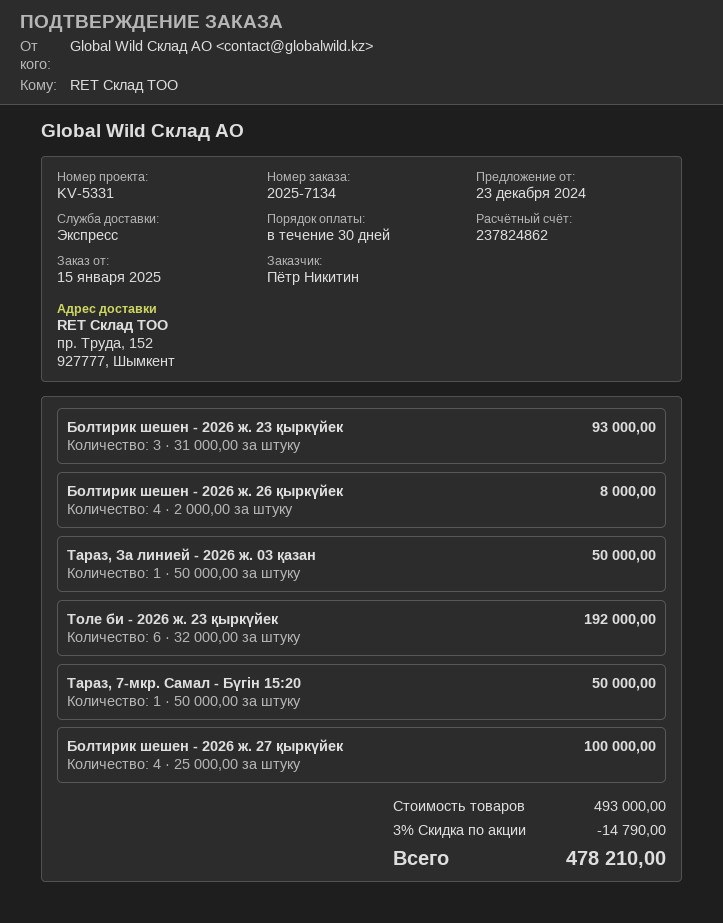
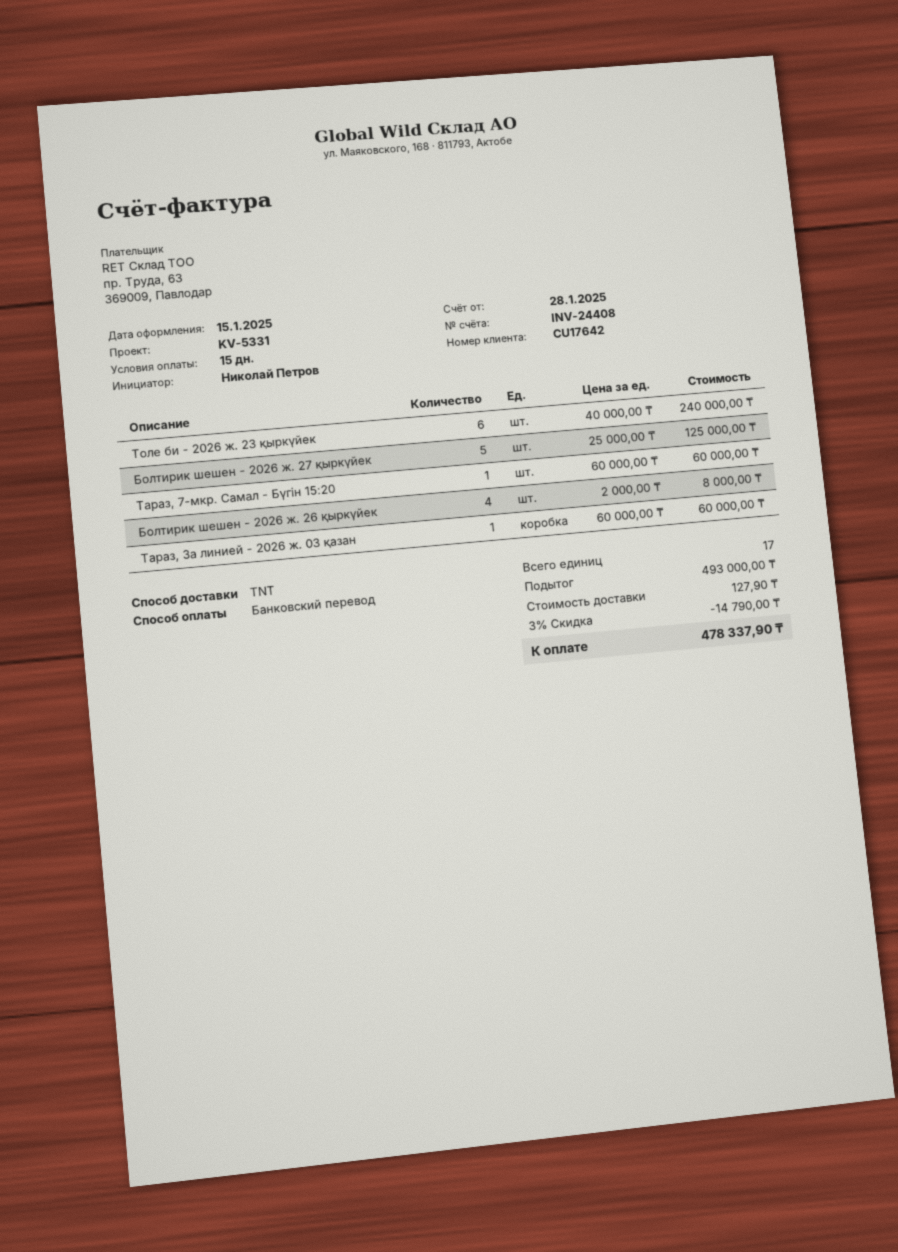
payment terms: 30 days -> 15 days
ordered by: Пётр Никитин -> Николай Петров
shipping method: express -> TNT
Болтирик шешен - 2026 ж. 23 қыркүйек: 3 x 31000.00 = 93000.00 -> none
Тараз, За линией - 2026 ж. 03 қазан: 1 x 50000.00 = 50000.00 -> 1 x 60000.00 = 60000.00
Толе би - 2026 ж. 23 қыркүйек: 6 x 32000.00 = 192000.00 -> 6 x 40000.00 = 240000.00
Тараз, 7-мкр. Самал - Бүгін 15:20: 1 x 50000.00 = 50000.00 -> 1 x 60000.00 = 60000.00
Болтирик шешен - 2026 ж. 27 қыркүйек: 4 x 25000.00 = 100000.00 -> 5 x 25000.00 = 125000.00
shipping: none -> 127.90
total: 478210.00 -> 478337.90

